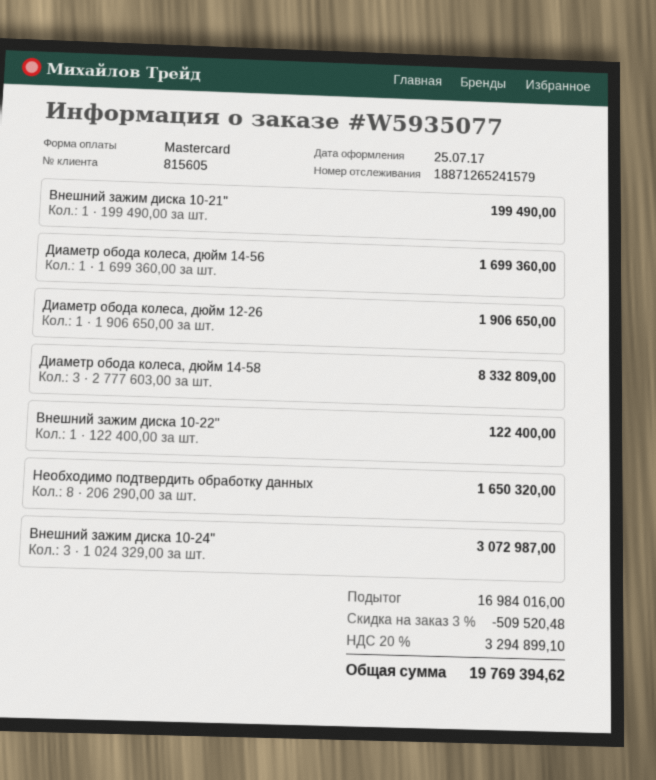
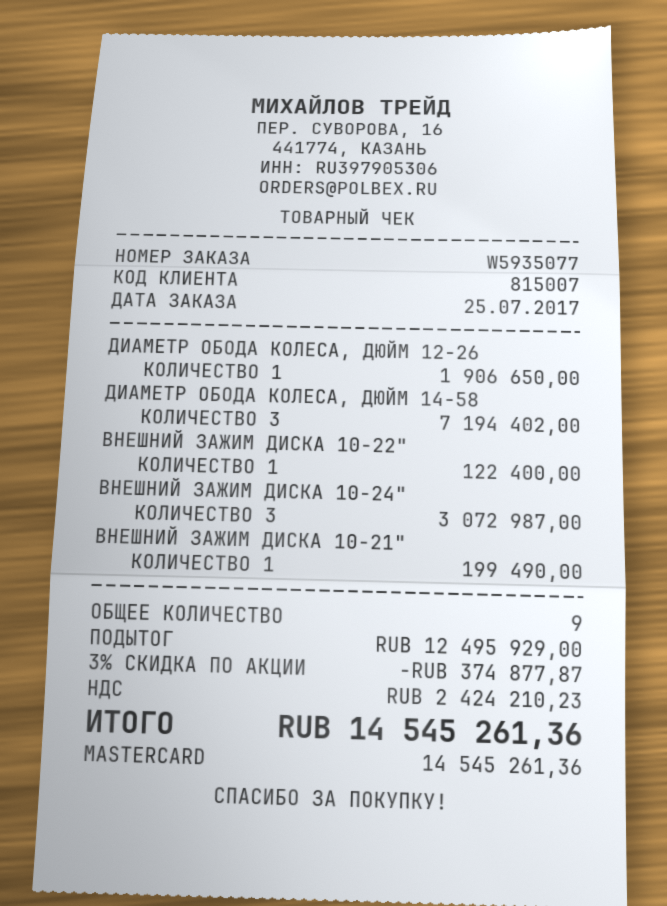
customer number: 815605 -> 815007
Диаметр обода колеса, дюйм 14-56: 1 for 1699360.00 -> none
Диаметр обода колеса, дюйм 14-58: 3 for 8332809.00 -> 3 for 7194402.00
Необходимо подтвердить обработку данных: 8 for 1650320.00 -> none
subtotal: 16984016.00 -> 12495929.00
discount: 3% = 509520.48 -> 3% = 374877.87
tax: 3294899.10 -> 2424210.23
total: 19769394.62 -> 14545261.36

